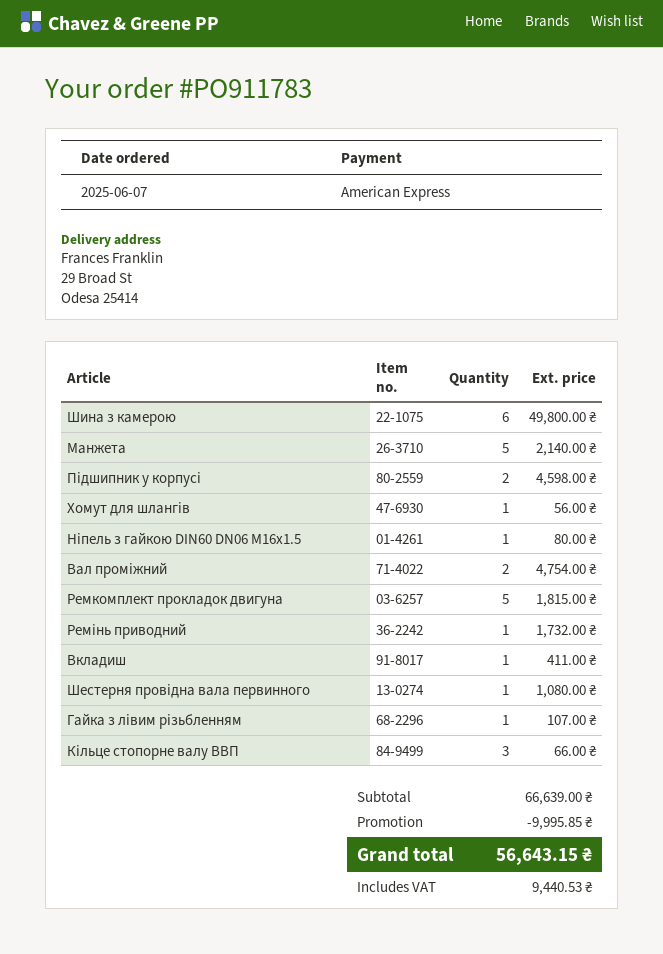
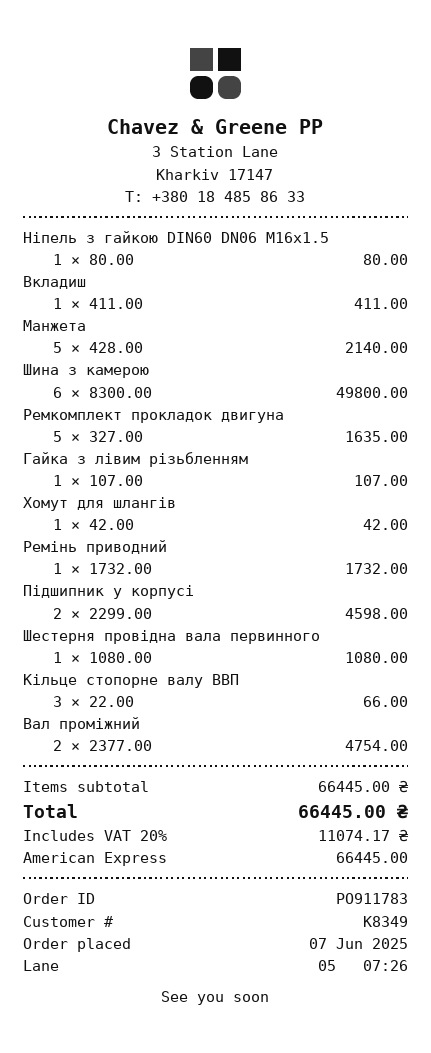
Хомут для шлангів: 1 for 56.00 -> 1 for 42.00
Ремкомплект прокладок двигуна: 5 for 1815.00 -> 5 for 1635.00
subtotal: 66639.00 -> 66445.00
discount: 9995.85 -> none
tax: 9440.53 -> 11074.17
total: 56643.15 -> 66445.00

